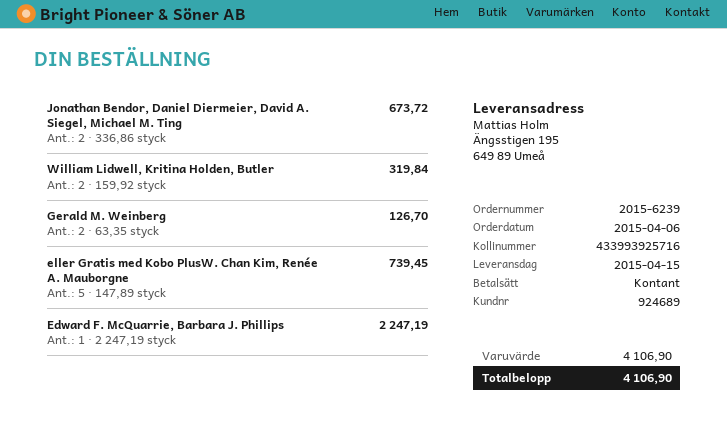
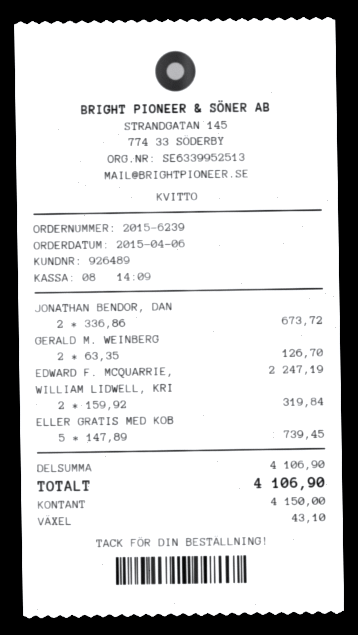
customer number: 924689 -> 926489

